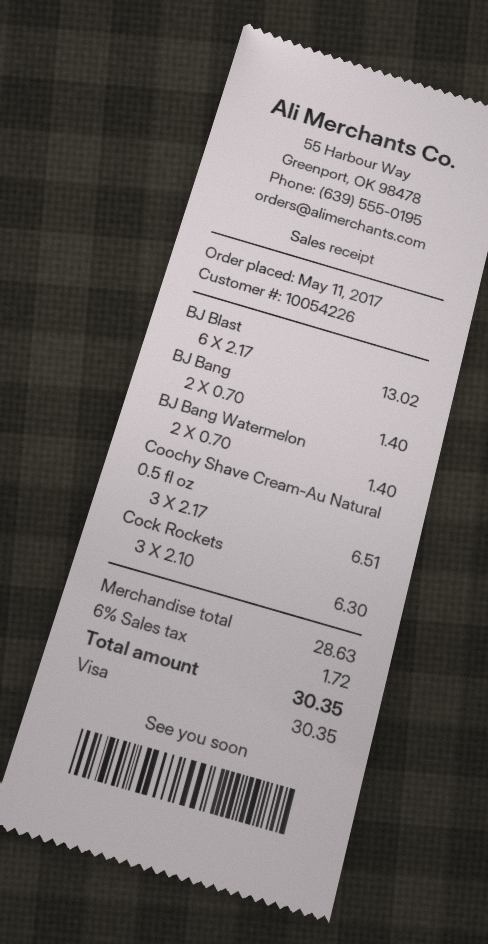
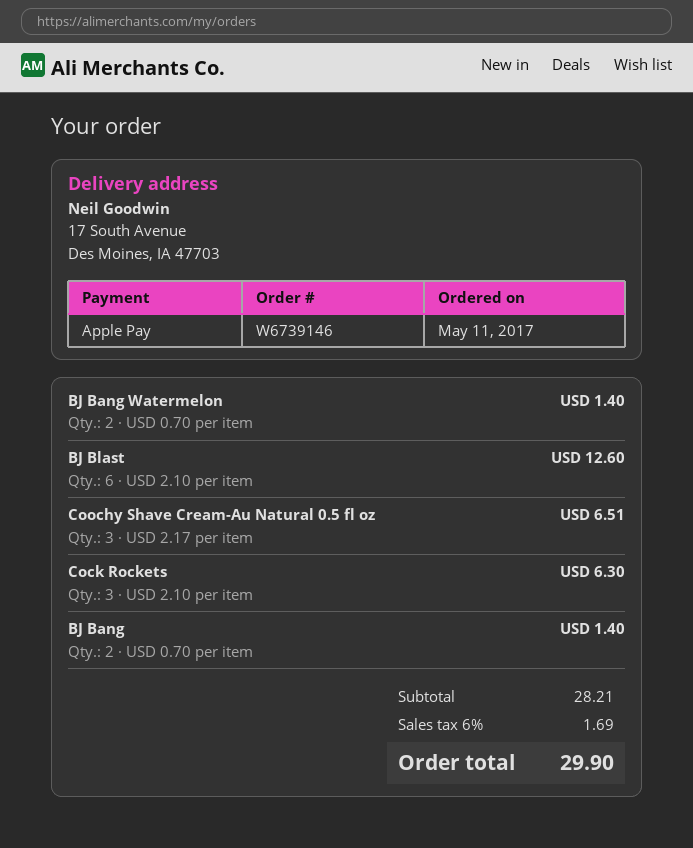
payment method: Visa -> Apple Pay
BJ Blast: 6 x 2.17 = 13.02 -> 6 x 2.10 = 12.60
subtotal: 28.63 -> 28.21
tax: 6% = 1.72 -> 6% = 1.69
total: 30.35 -> 29.90

